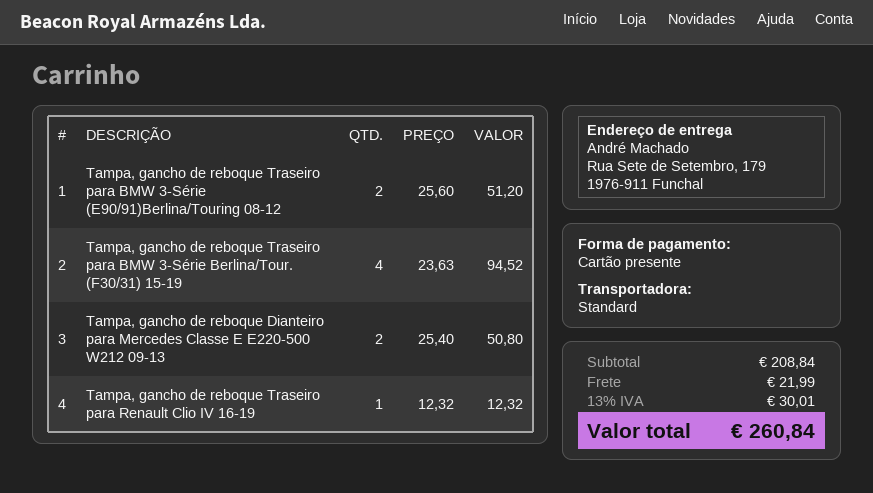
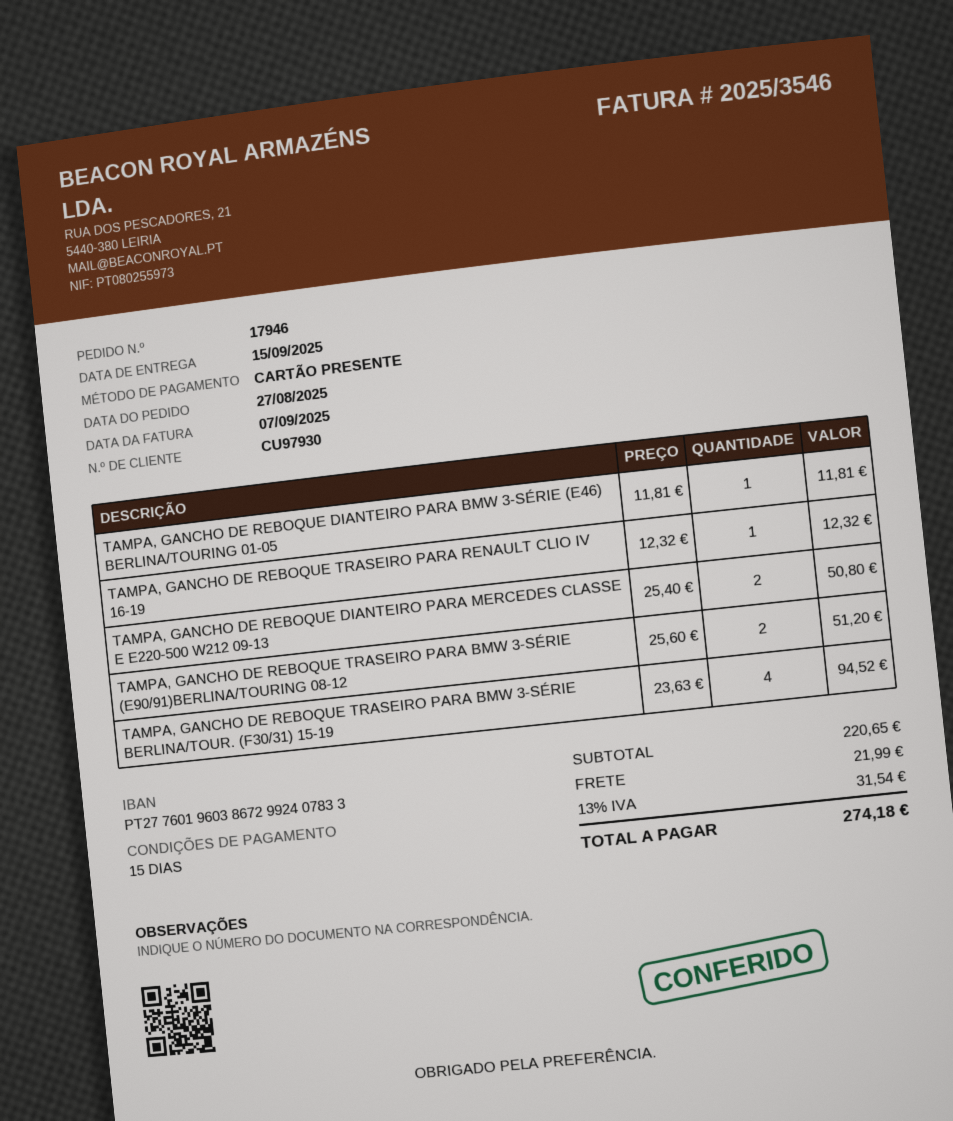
TAMPA, GANCHO DE REBOQUE DIANTEIRO PARA BMW 3-SÉRIE (E46) BERLINA/TOURING 01-05: none -> 1 x 11.81 = 11.81
subtotal: 208.84 -> 220.65
tax: 13% = 30.01 -> 13% = 31.54
total: 260.84 -> 274.18

